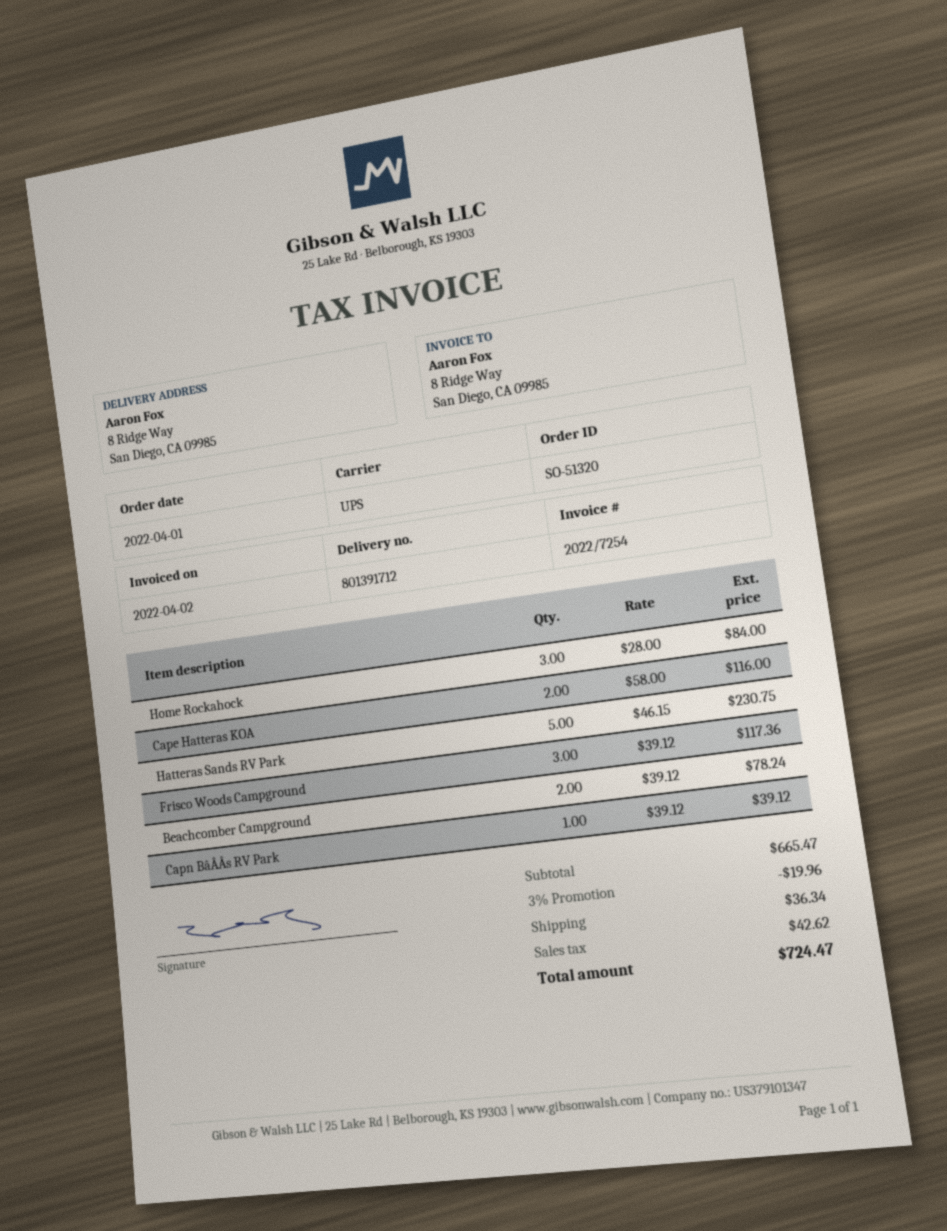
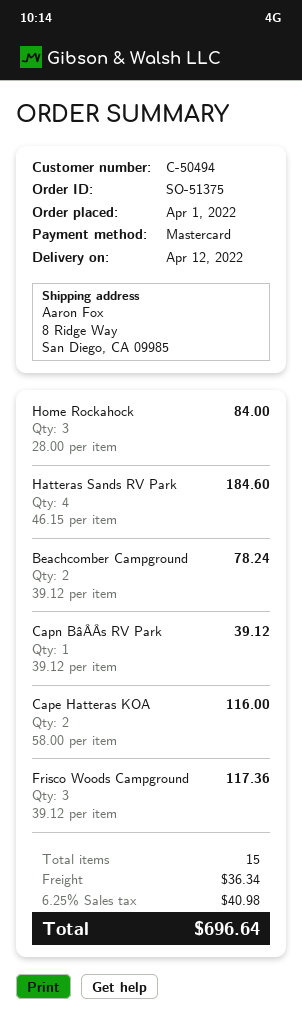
order number: SO-51320 -> SO-51375
Hatteras Sands RV Park: 5 x 46.15 = 230.75 -> 4 x 46.15 = 184.60
discount: 3% = 19.96 -> none
tax: 42.62 -> 40.98
total: 724.47 -> 696.64

